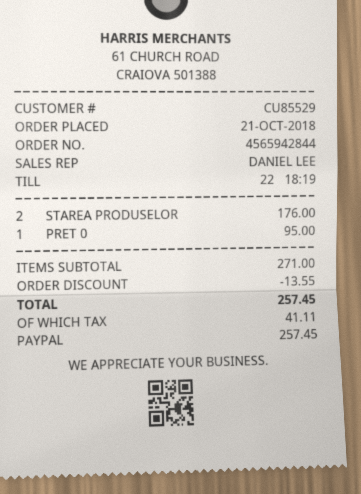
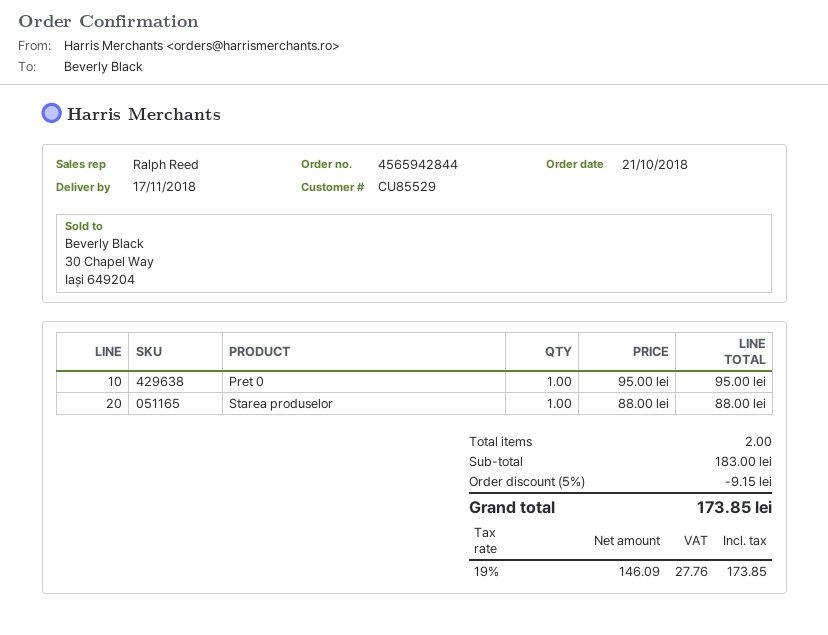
sales rep: DANIEL LEE -> Ralph Reed
STAREA PRODUSELOR: 2 for 176.00 -> 1 for 88.00
subtotal: 271.00 -> 183.00
discount: 13.55 -> 9.15
tax: 41.11 -> 27.76
total: 257.45 -> 173.85

